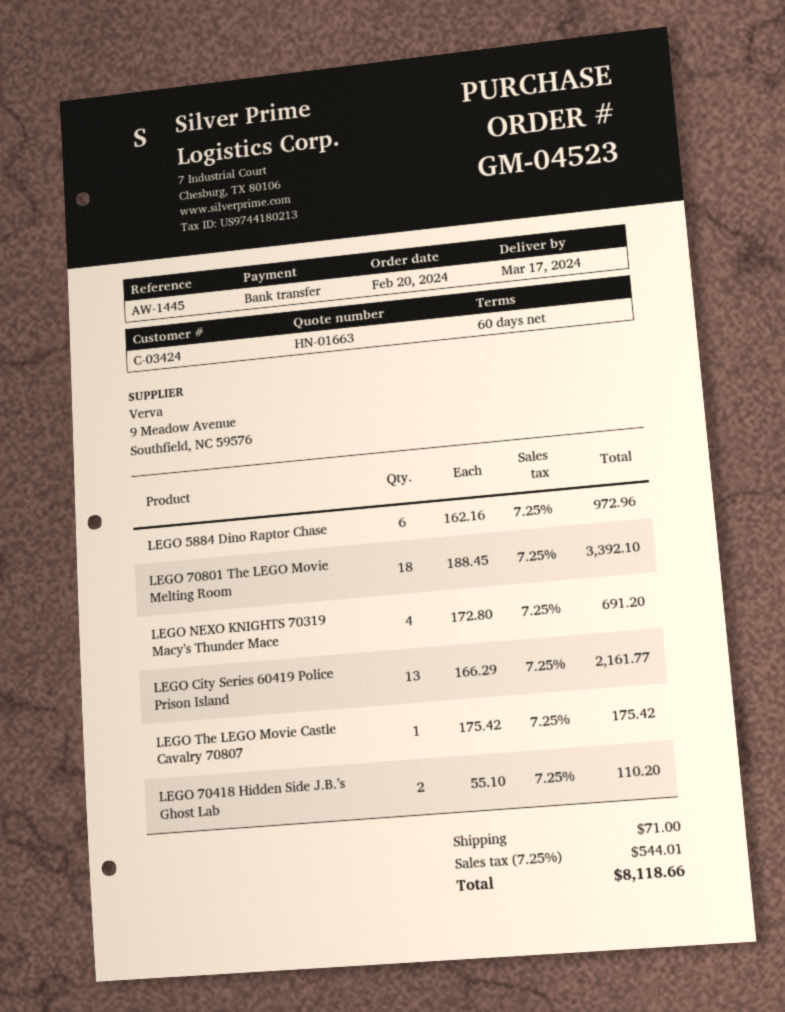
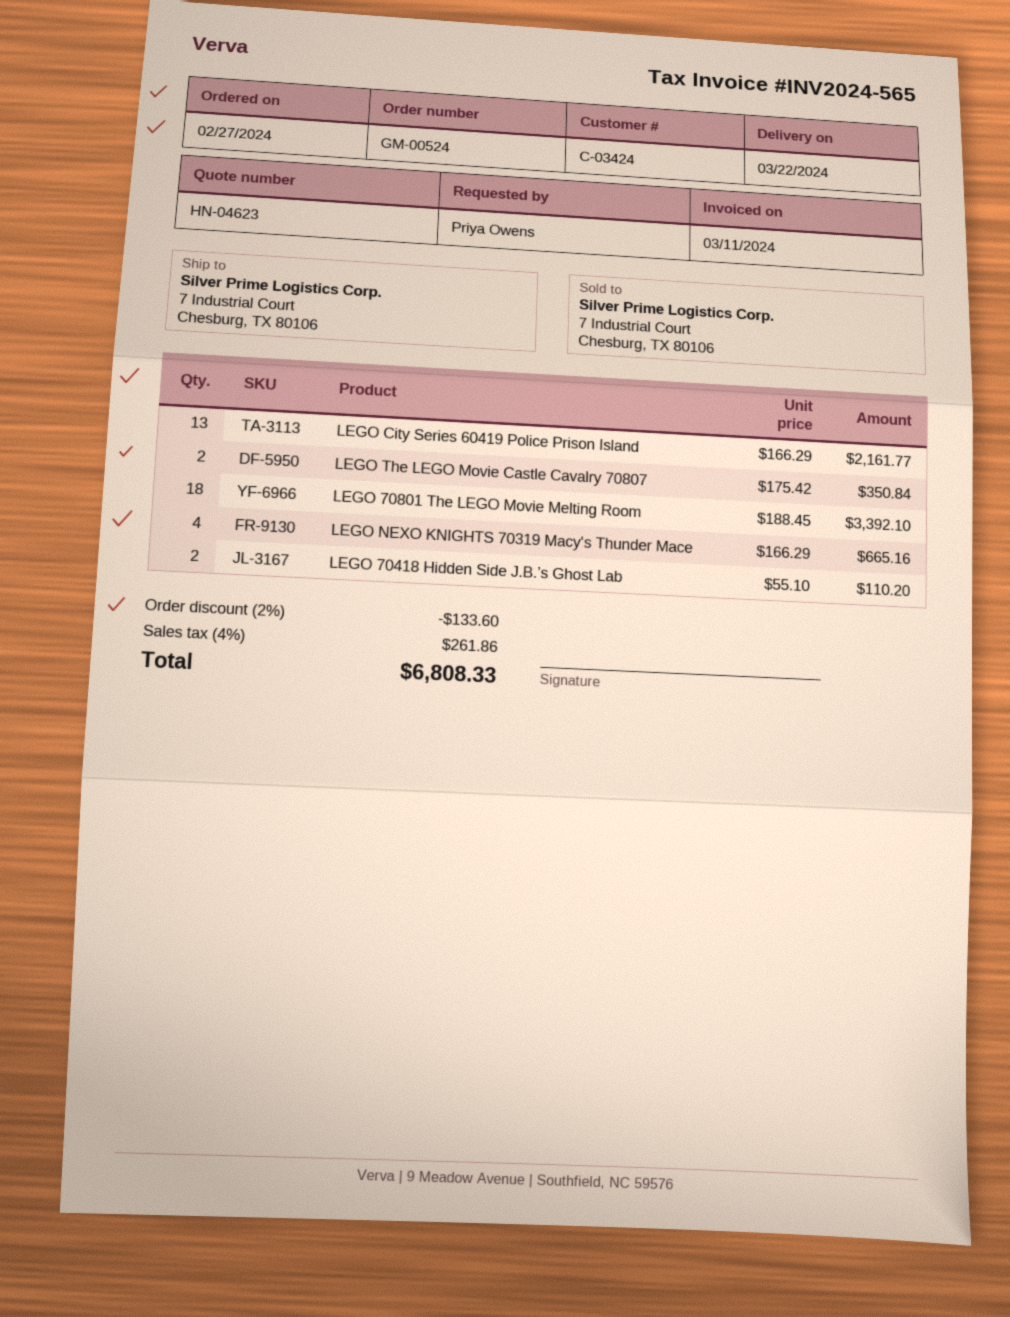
quote number: HN-01663 -> HN-04623
order number: GM-04523 -> GM-00524
order date: 2024-02-20 -> 2024-02-27
delivery date: 2024-03-17 -> 2024-03-22
LEGO 5884 Dino Raptor Chase: 6 x 162.16 = 972.96 -> none
LEGO NEXO KNIGHTS 70319 Macy's Thunder Mace: 4 x 172.80 = 691.20 -> 4 x 166.29 = 665.16
LEGO The LEGO Movie Castle Cavalry 70807: 1 x 175.42 = 175.42 -> 2 x 175.42 = 350.84
discount: none -> 2% = 133.60
shipping: 71.00 -> none
tax: 7.25% = 544.01 -> 4% = 261.86
total: 8118.66 -> 6808.33

